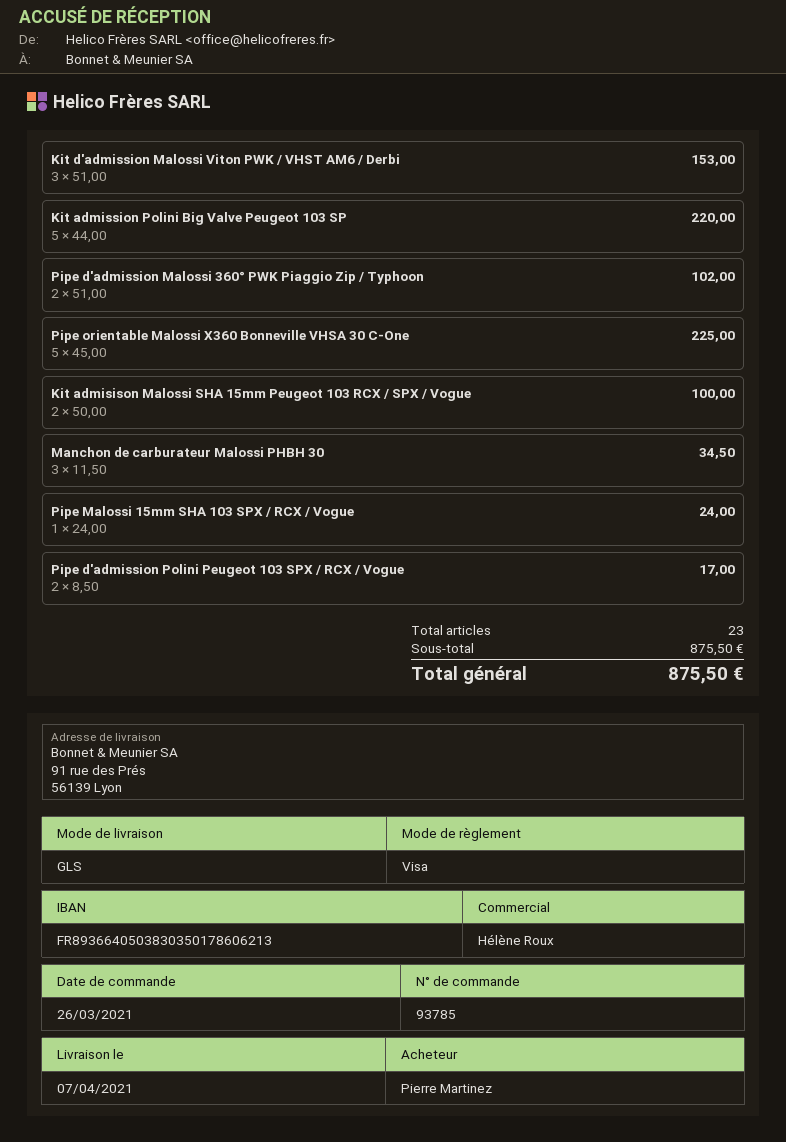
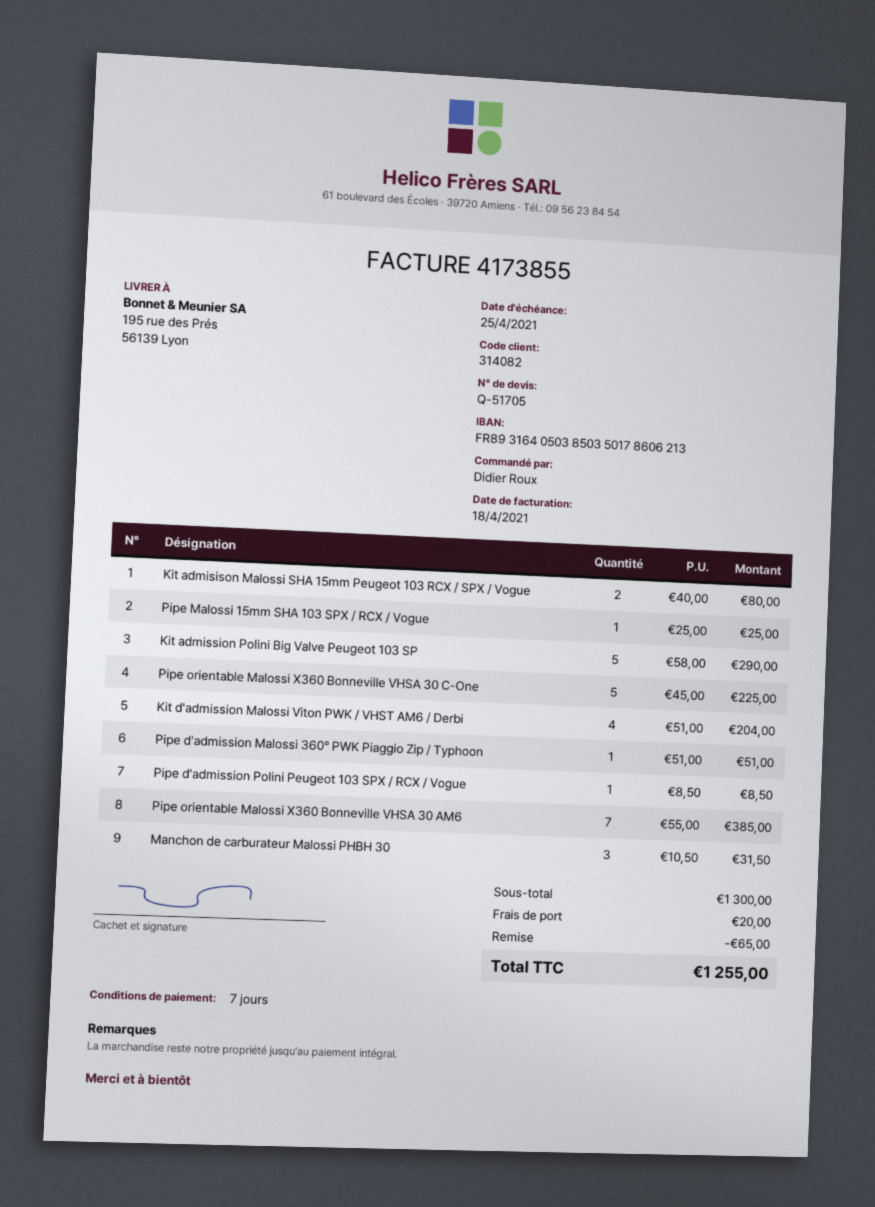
ordered by: Pierre Martinez -> Didier Roux
bank account: FR8936640503830350178606213 -> FR8931640503850350178606213
ship to: 91 rue des Prés, 56139 Lyon -> 195 rue des Prés, 56139 Lyon
Kit d'admission Malossi Viton PWK / VHST AM6 / Derbi: 3 x 51.00 = 153.00 -> 4 x 51.00 = 204.00
Kit admission Polini Big Valve Peugeot 103 SP: 5 x 44.00 = 220.00 -> 5 x 58.00 = 290.00
Pipe d'admission Malossi 360° PWK Piaggio Zip / Typhoon: 2 x 51.00 = 102.00 -> 1 x 51.00 = 51.00
Kit admisison Malossi SHA 15mm Peugeot 103 RCX / SPX / Vogue: 2 x 50.00 = 100.00 -> 2 x 40.00 = 80.00
Manchon de carburateur Malossi PHBH 30: 3 x 11.50 = 34.50 -> 3 x 10.50 = 31.50
Pipe Malossi 15mm SHA 103 SPX / RCX / Vogue: 1 x 24.00 = 24.00 -> 1 x 25.00 = 25.00
Pipe d'admission Polini Peugeot 103 SPX / RCX / Vogue: 2 x 8.50 = 17.00 -> 1 x 8.50 = 8.50
Pipe orientable Malossi X360 Bonneville VHSA 30 AM6: none -> 7 x 55.00 = 385.00
subtotal: 875.50 -> 1300.00
discount: none -> 65.00
shipping: none -> 20.00
total: 875.50 -> 1255.00

